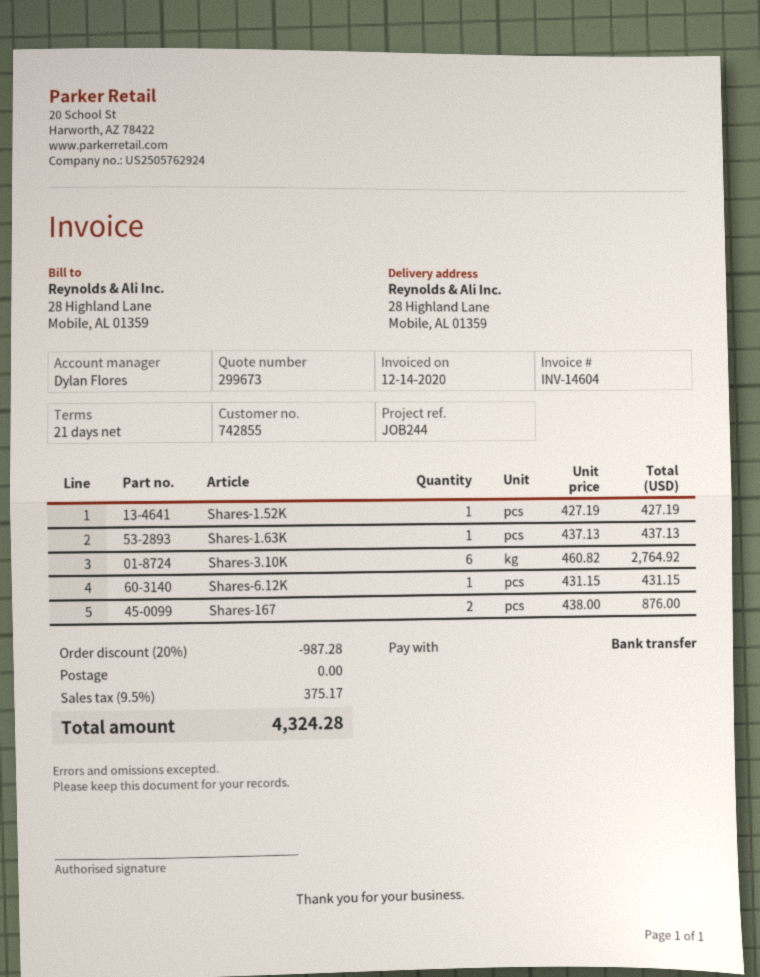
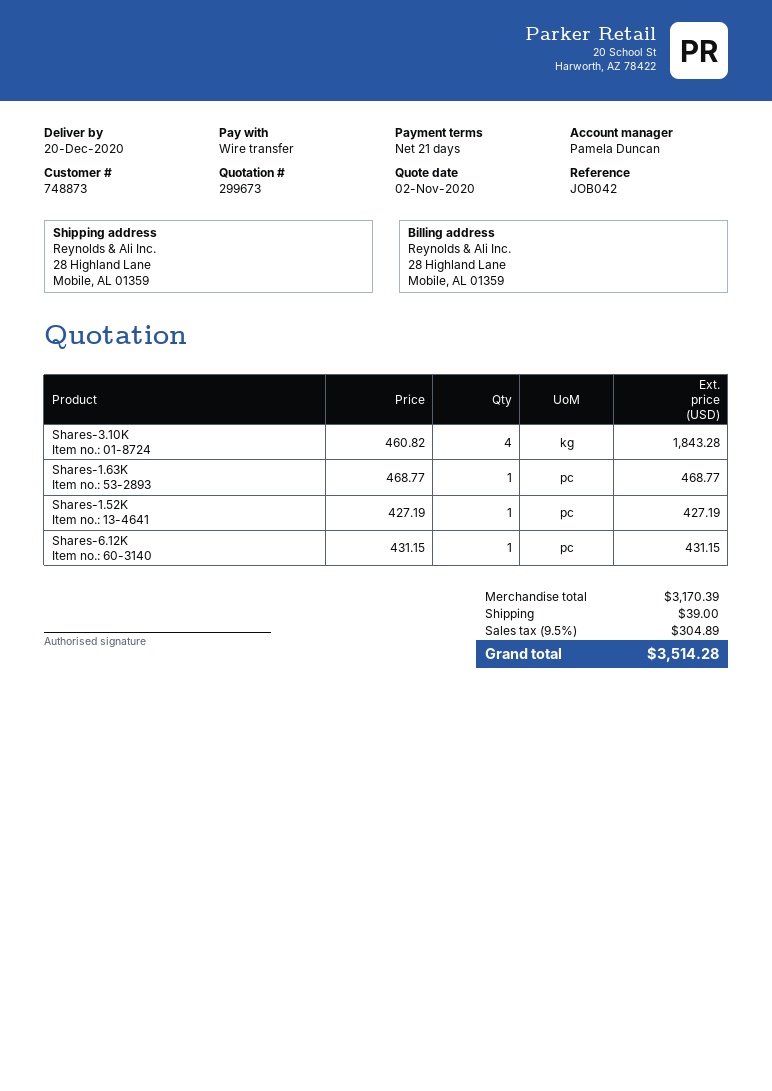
customer number: 742855 -> 748873
reference: JOB244 -> JOB042
sales rep: Dylan Flores -> Pamela Duncan
Shares-1.63K: 1 x 437.13 = 437.13 -> 1 x 468.77 = 468.77
Shares-3.10K: 6 x 460.82 = 2764.92 -> 4 x 460.82 = 1843.28
Shares-167: 2 x 438.00 = 876.00 -> none
discount: 20% = 987.28 -> none
shipping: 0.00 -> 39.00
tax: 9.5% = 375.17 -> 9.5% = 304.89
total: 4324.28 -> 3514.28

